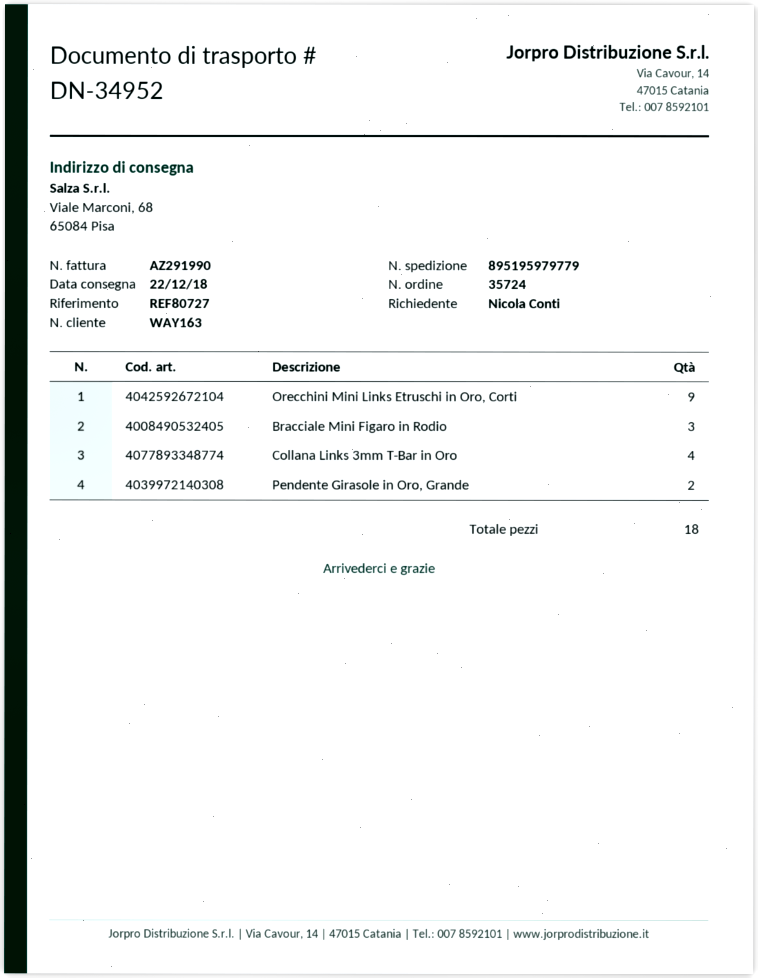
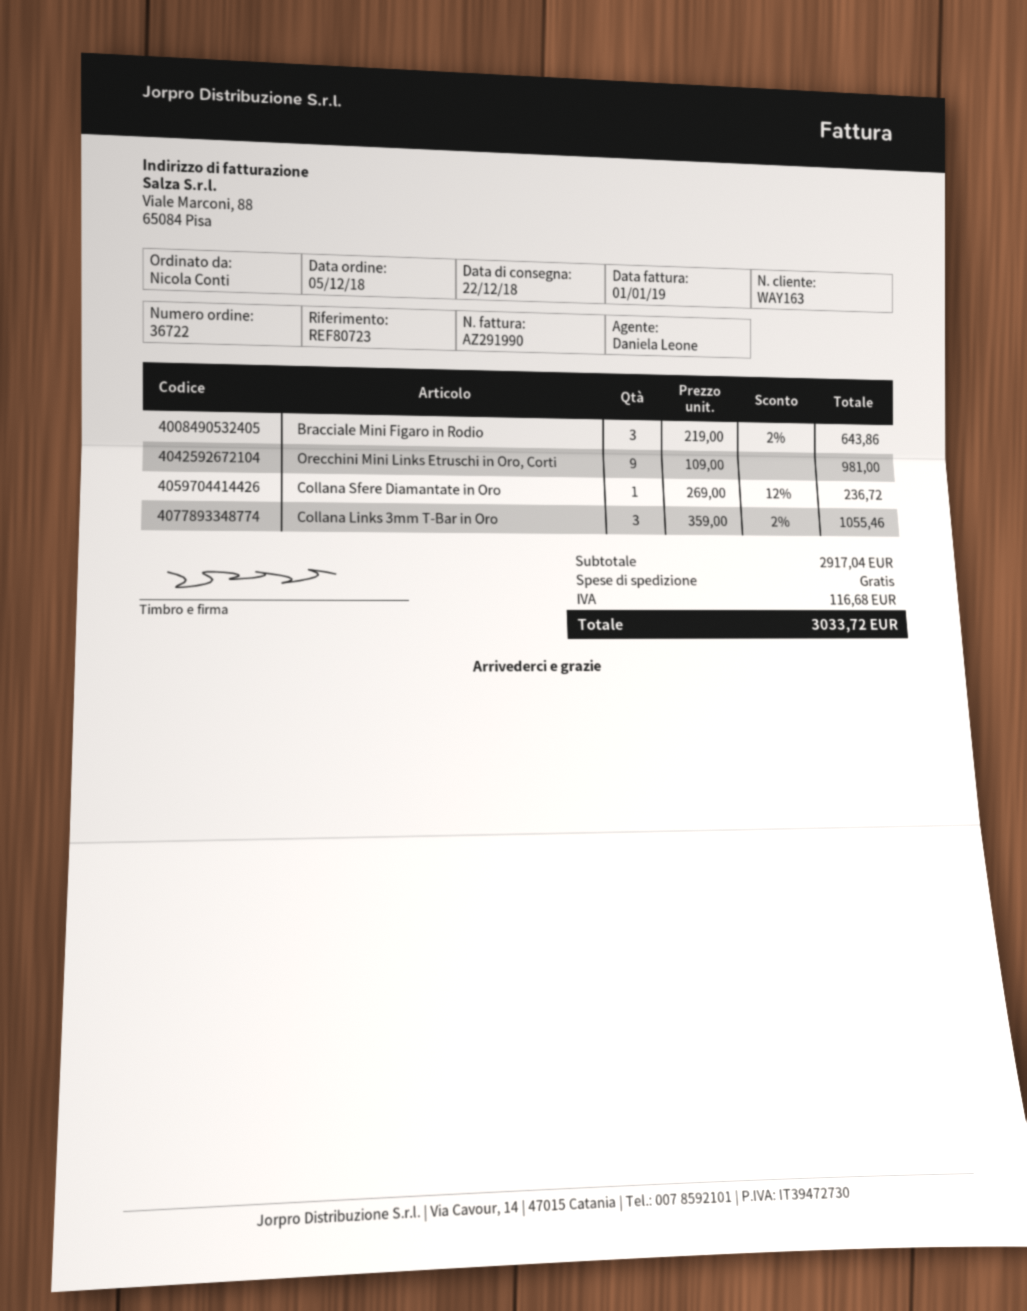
order number: 35724 -> 36722
reference: REF80727 -> REF80723
Collana Links 3mm T-Bar in Oro: 4 -> 3
Pendente Girasole in Oro, Grande: 2 -> none
Collana Sfere Diamantate in Oro: none -> 1

